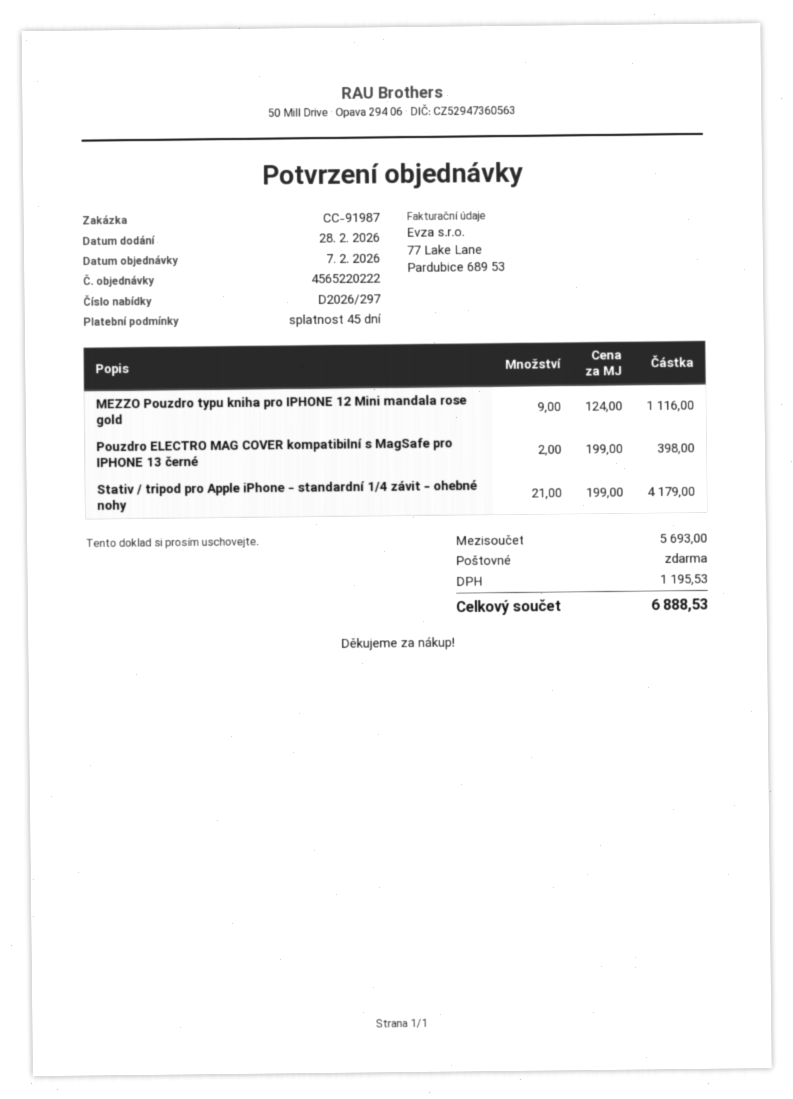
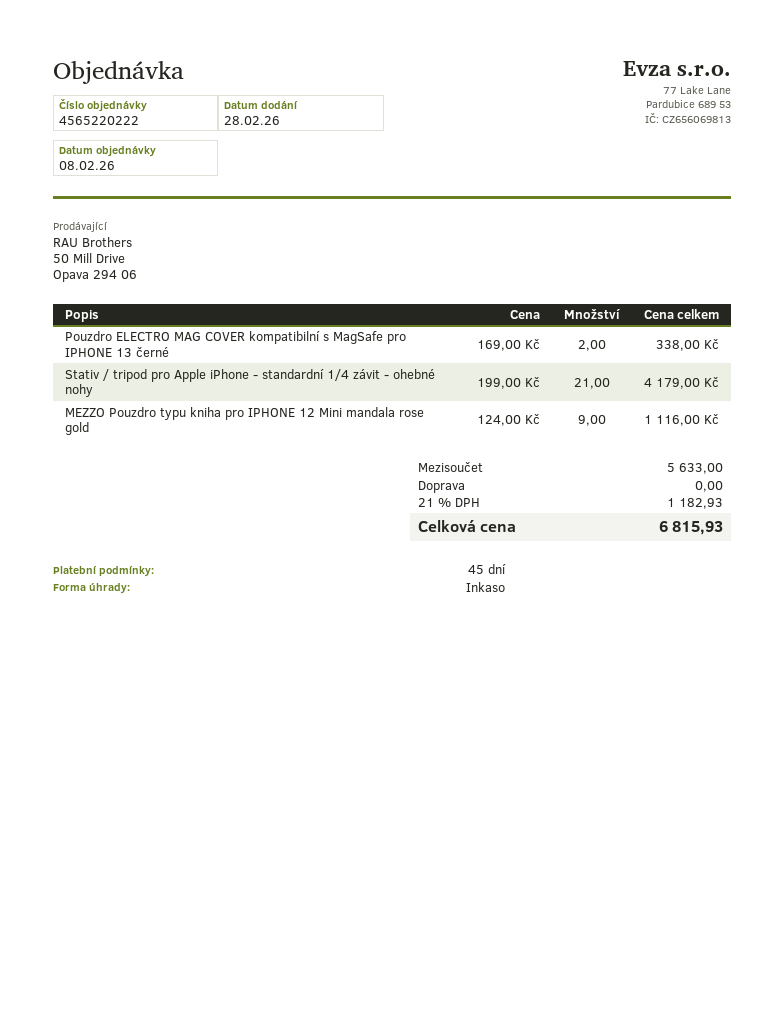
order date: 2026-02-07 -> 2026-02-08
Pouzdro ELECTRO MAG COVER kompatibilní s MagSafe pro IPHONE 13 černé: 2 x 199.00 = 398.00 -> 2 x 169.00 = 338.00
subtotal: 5693.00 -> 5633.00
tax: 1195.53 -> 1182.93
total: 6888.53 -> 6815.93

